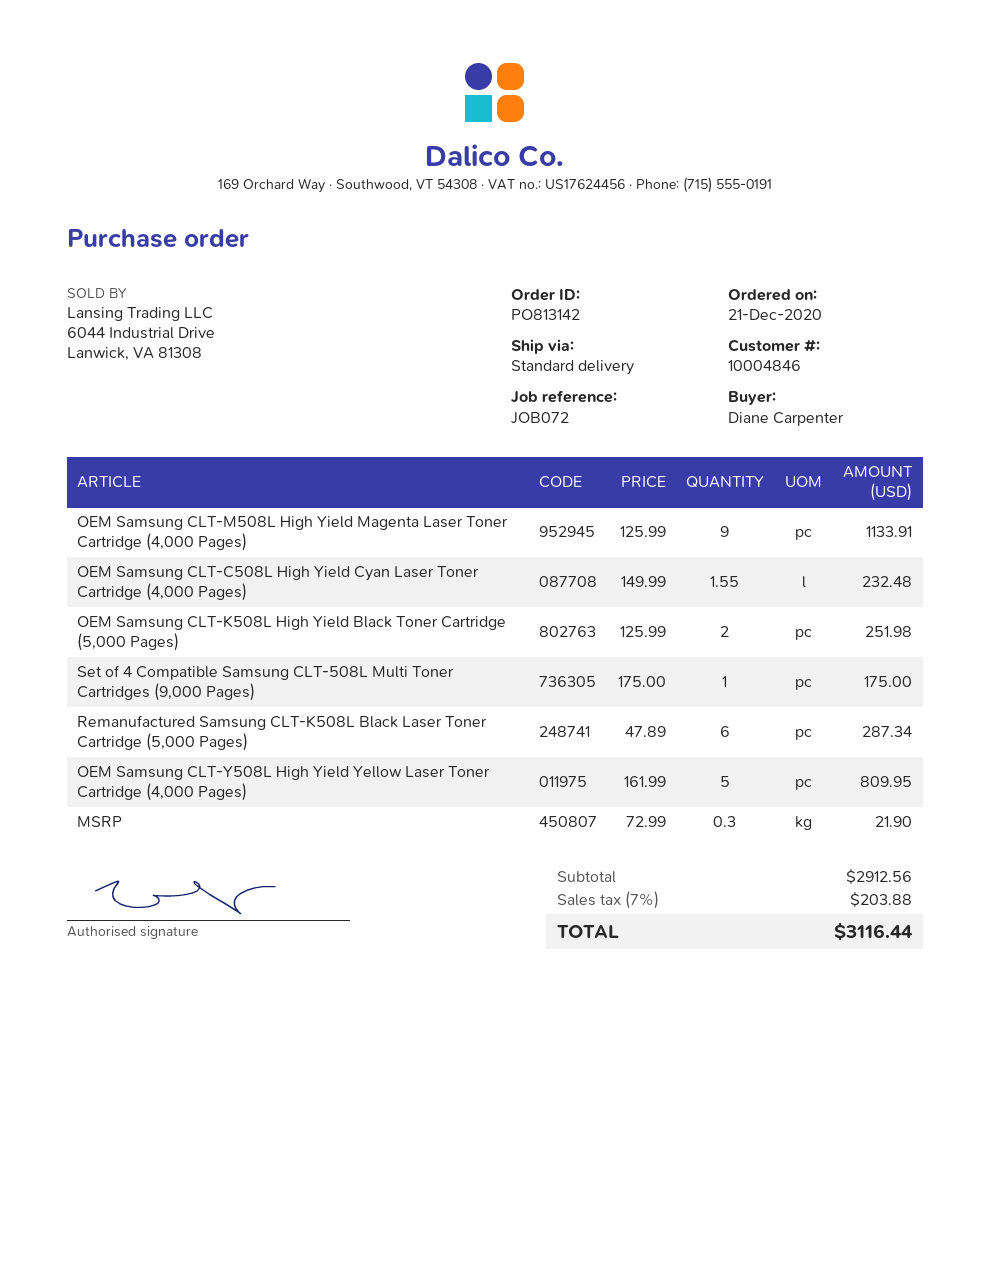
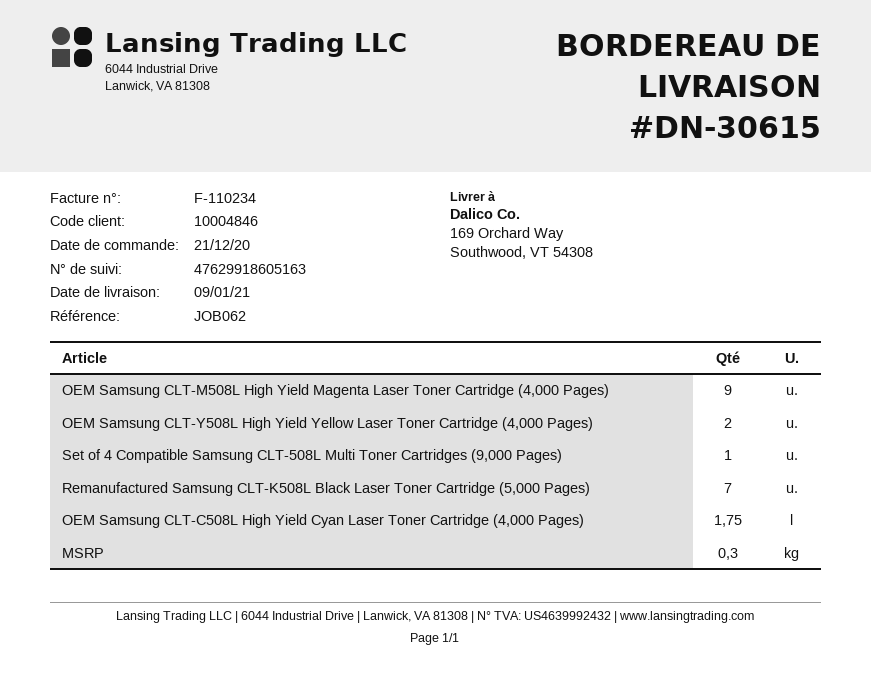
reference: JOB072 -> JOB062
OEM Samsung CLT-C508L High Yield Cyan Laser Toner Cartridge (4,000 Pages): 1.55 -> 1.75
OEM Samsung CLT-K508L High Yield Black Toner Cartridge (5,000 Pages): 2 -> none
Remanufactured Samsung CLT-K508L Black Laser Toner Cartridge (5,000 Pages): 6 -> 7
OEM Samsung CLT-Y508L High Yield Yellow Laser Toner Cartridge (4,000 Pages): 5 -> 2

